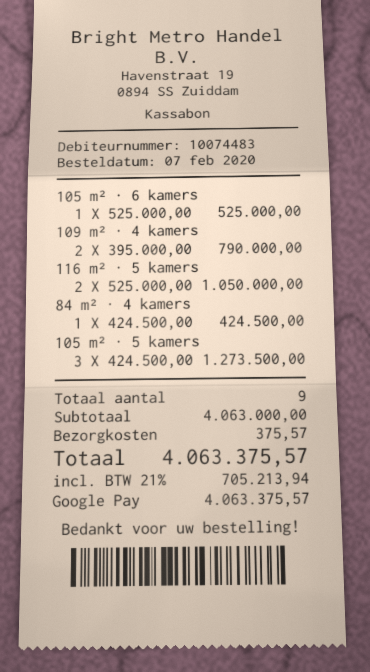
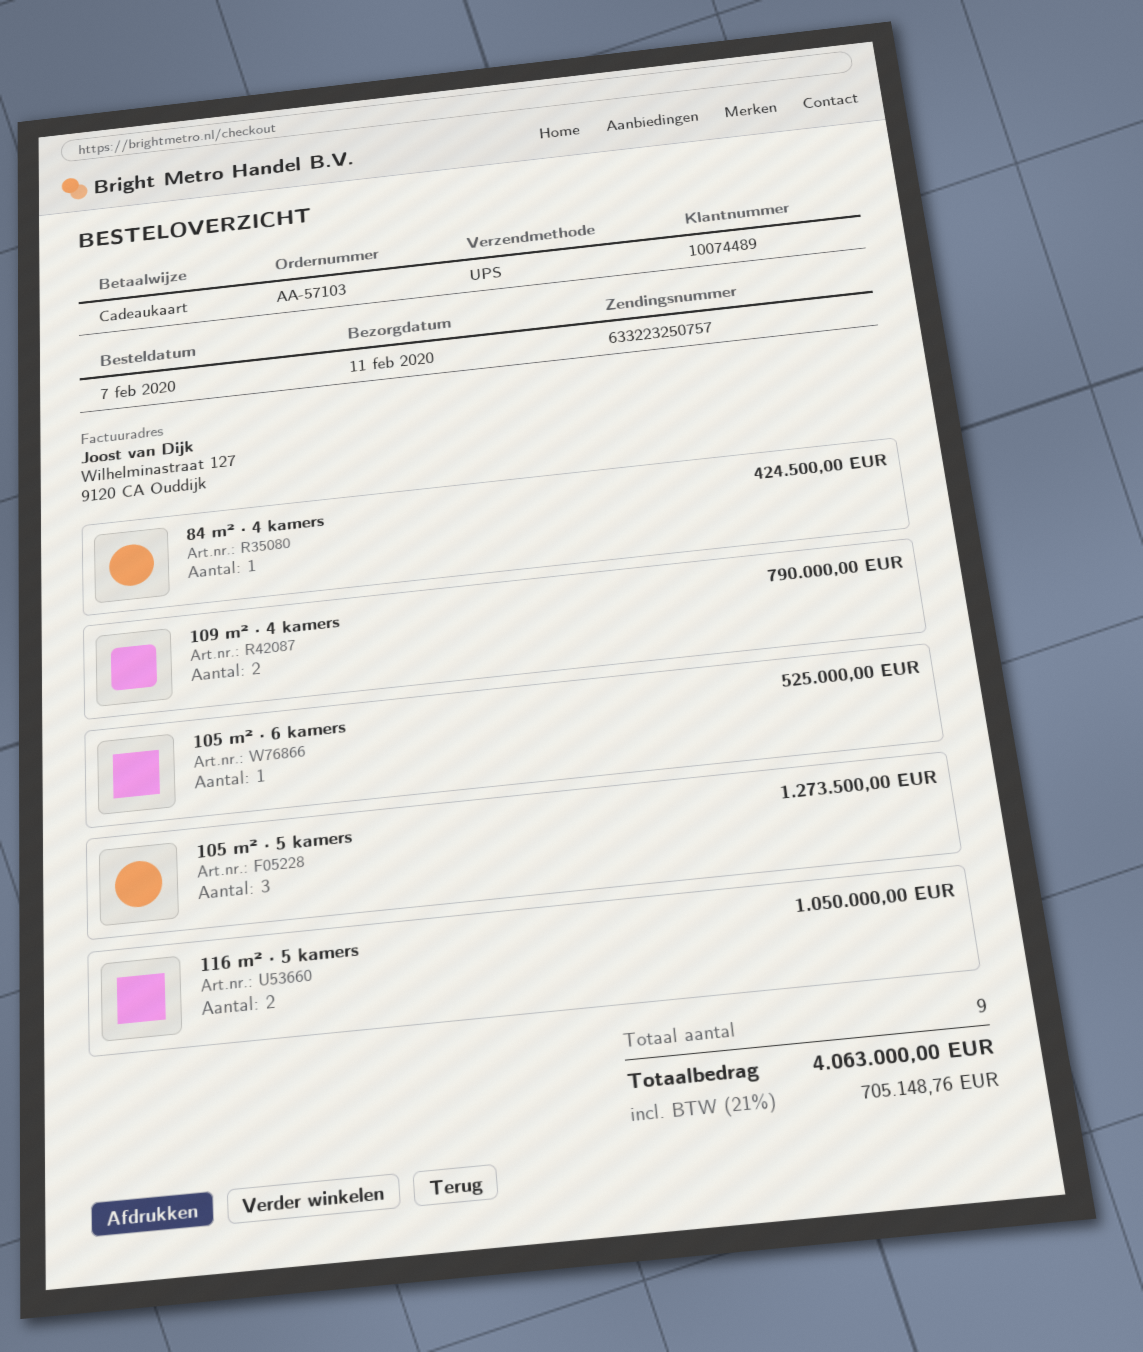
customer number: 10074483 -> 10074489
payment method: Google Pay -> gift card
shipping: 375.57 -> none
tax: 21% = 705213.94 -> 21% = 705148.76
total: 4063375.57 -> 4063000.00

